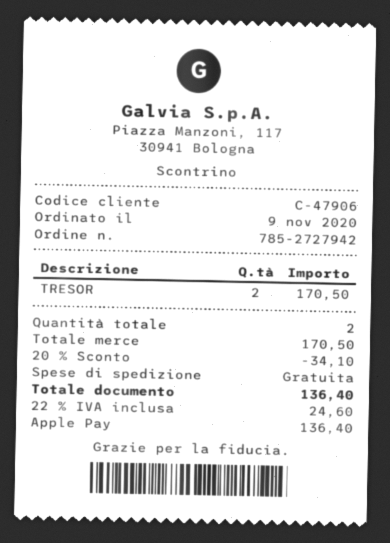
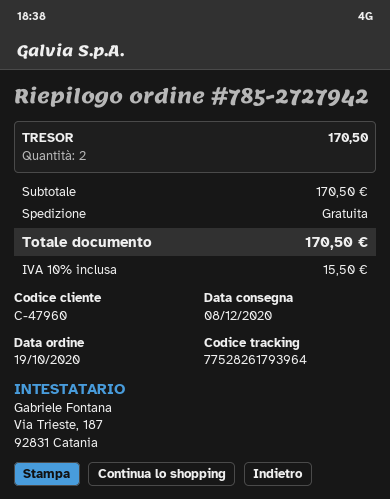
order date: 2020-11-09 -> 2020-10-19
customer number: C-47906 -> C-47960
discount: 20% = 34.10 -> none
tax: 22% = 24.60 -> 10% = 15.50
total: 136.40 -> 170.50

